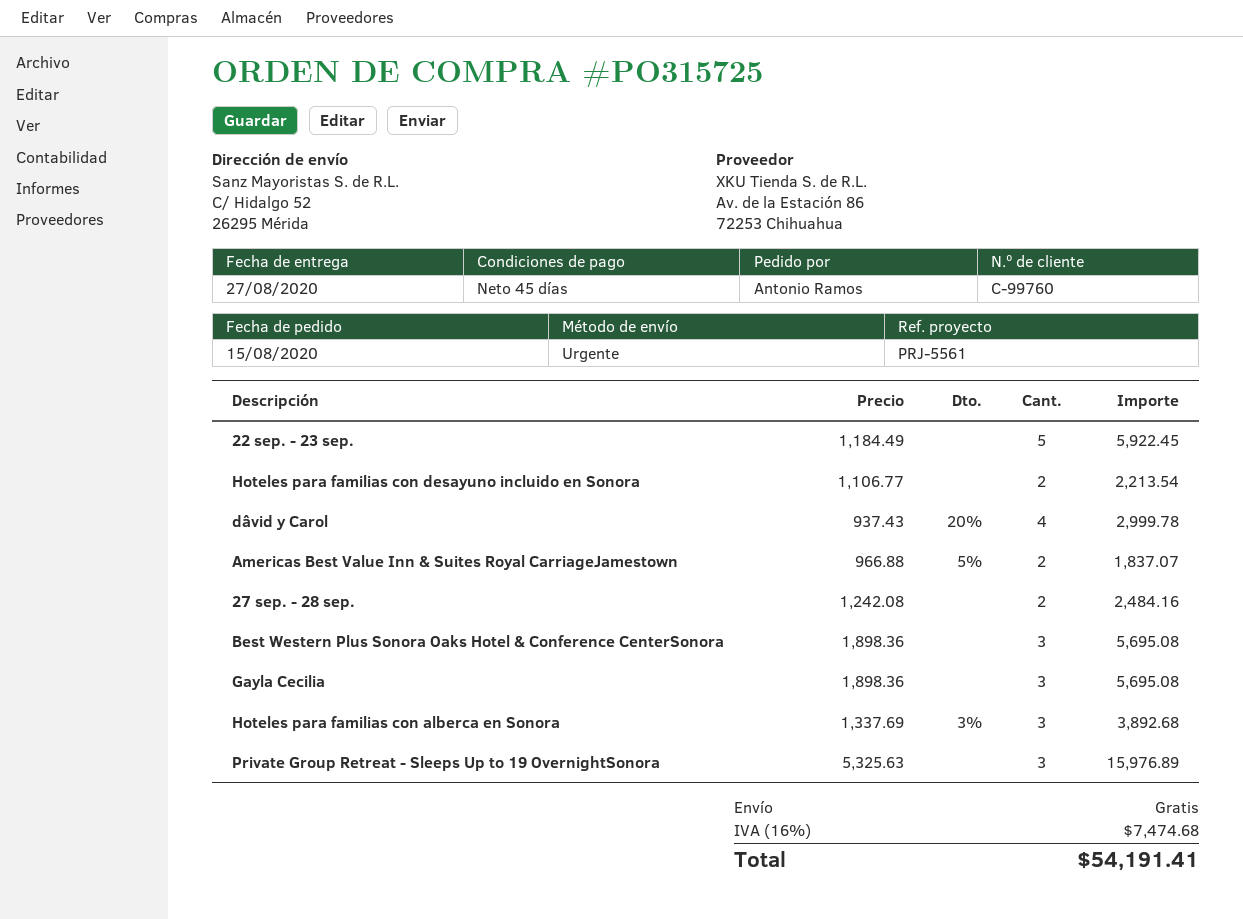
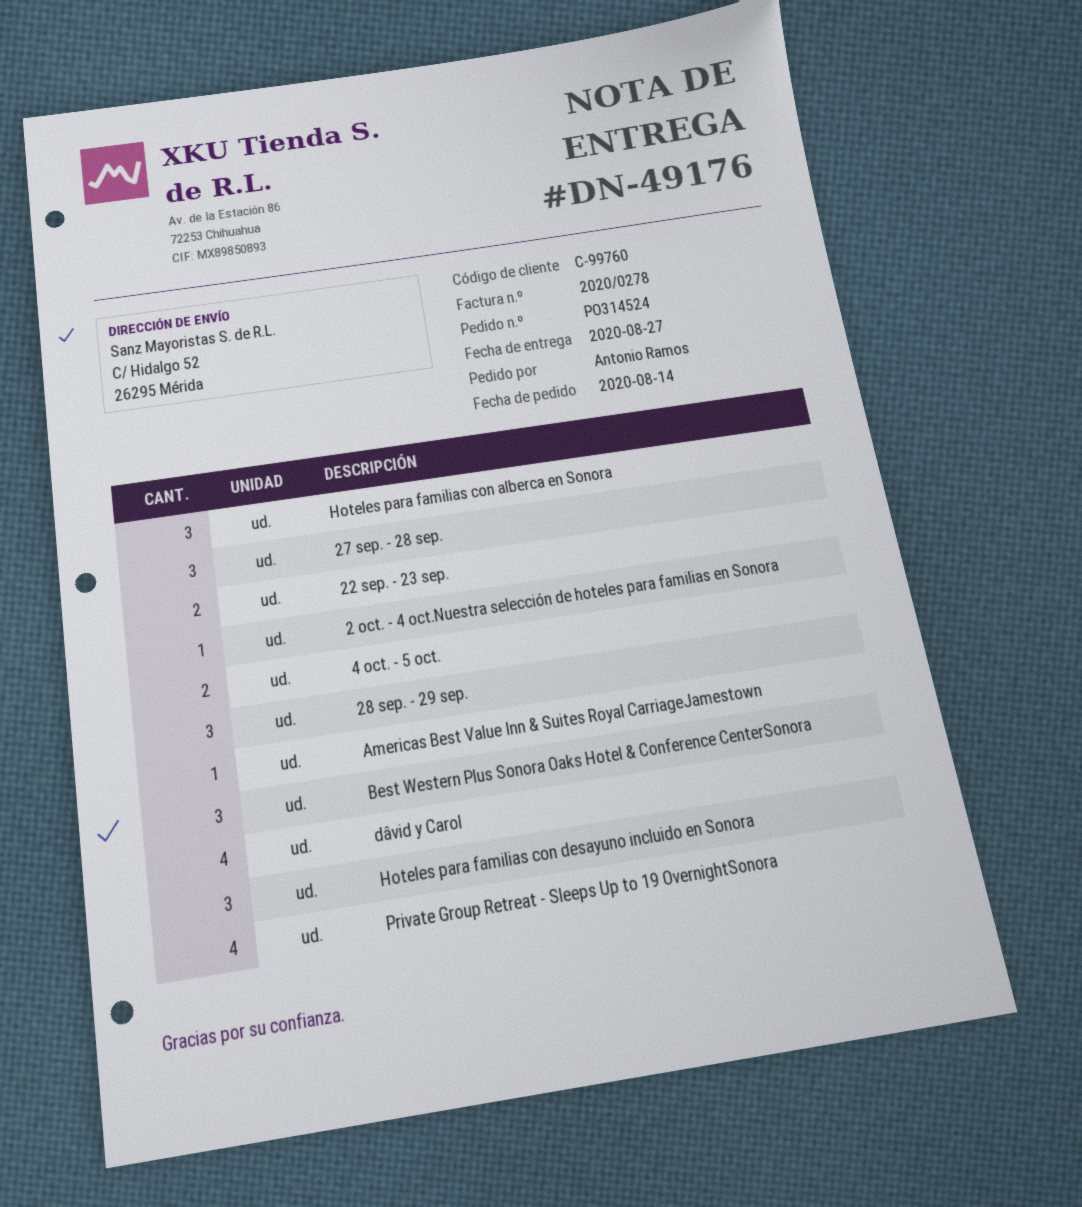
order number: PO315725 -> PO314524
order date: 2020-08-15 -> 2020-08-14
22 sep. - 23 sep.: 5 -> 2
Hoteles para familias con desayuno incluido en Sonora: 2 -> 3
Americas Best Value Inn & Suites Royal CarriageJamestown: 2 -> 1
27 sep. - 28 sep.: 2 -> 3
Gayla Cecilia: 3 -> none
Private Group Retreat - Sleeps Up to 19 OvernightSonora: 3 -> 4
2 oct. - 4 oct.Nuestra selección de hoteles para familias en Sonora: none -> 1
4 oct. - 5 oct.: none -> 2
28 sep. - 29 sep.: none -> 3

